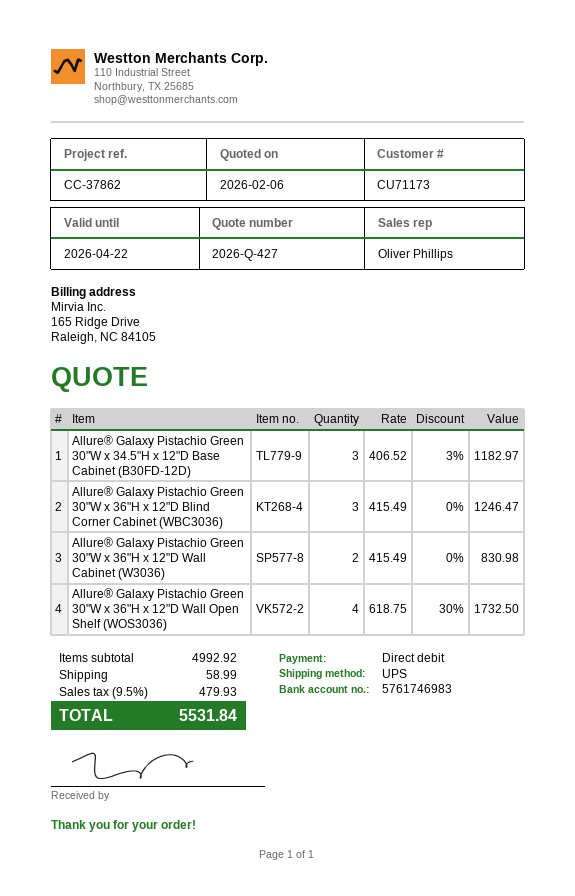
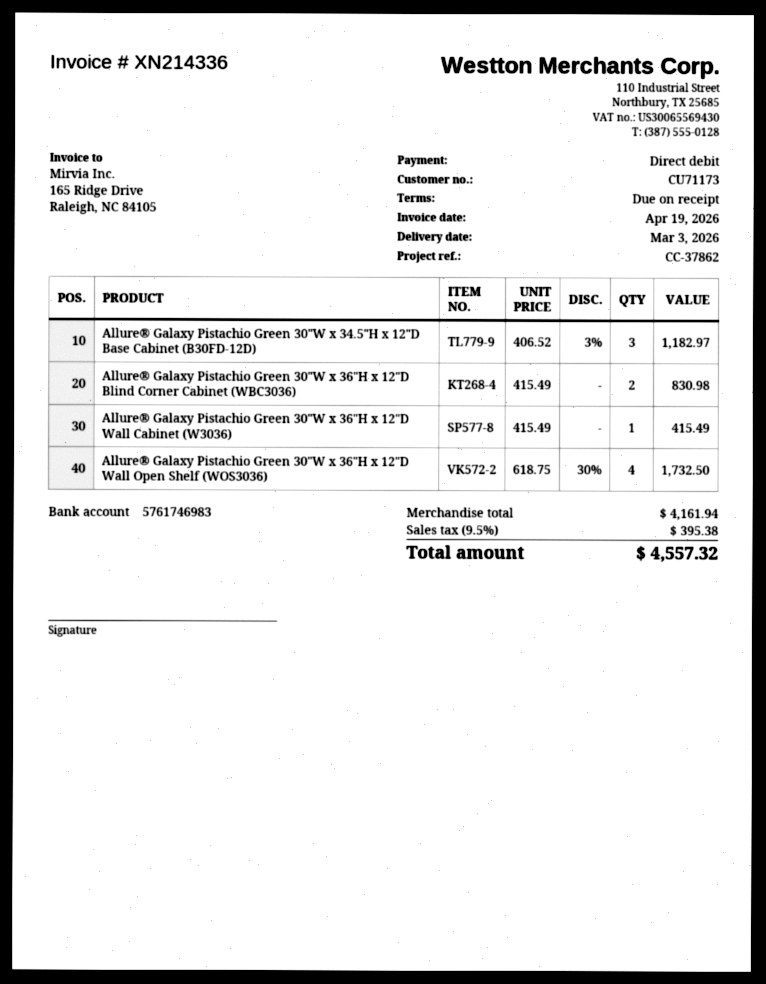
Allure® Galaxy Pistachio Green 30"W x 36"H x 12"D Blind Corner Cabinet (WBC3036): 3 x 415.49 = 1246.47 -> 2 x 415.49 = 830.98
Allure® Galaxy Pistachio Green 30"W x 36"H x 12"D Wall Cabinet (W3036): 2 x 415.49 = 830.98 -> 1 x 415.49 = 415.49
subtotal: 4992.92 -> 4161.94
shipping: 58.99 -> none
tax: 9.5% = 479.93 -> 9.5% = 395.38
total: 5531.84 -> 4557.32

